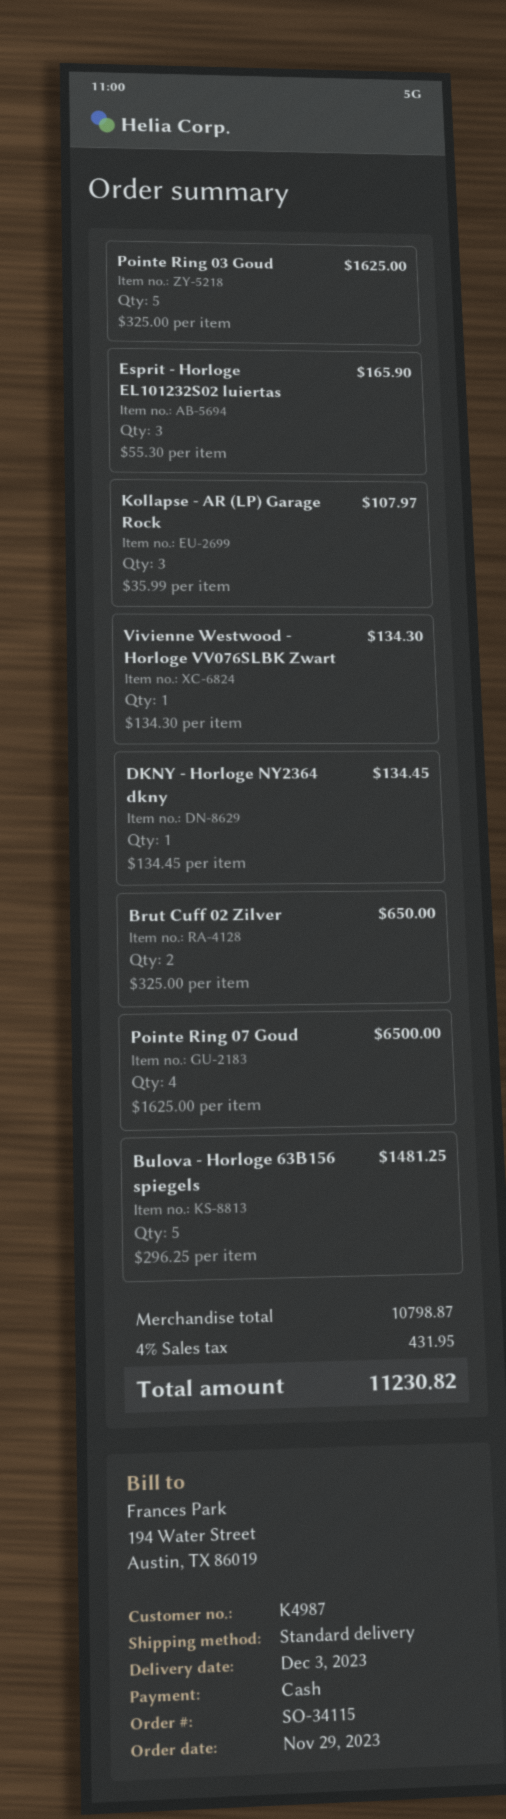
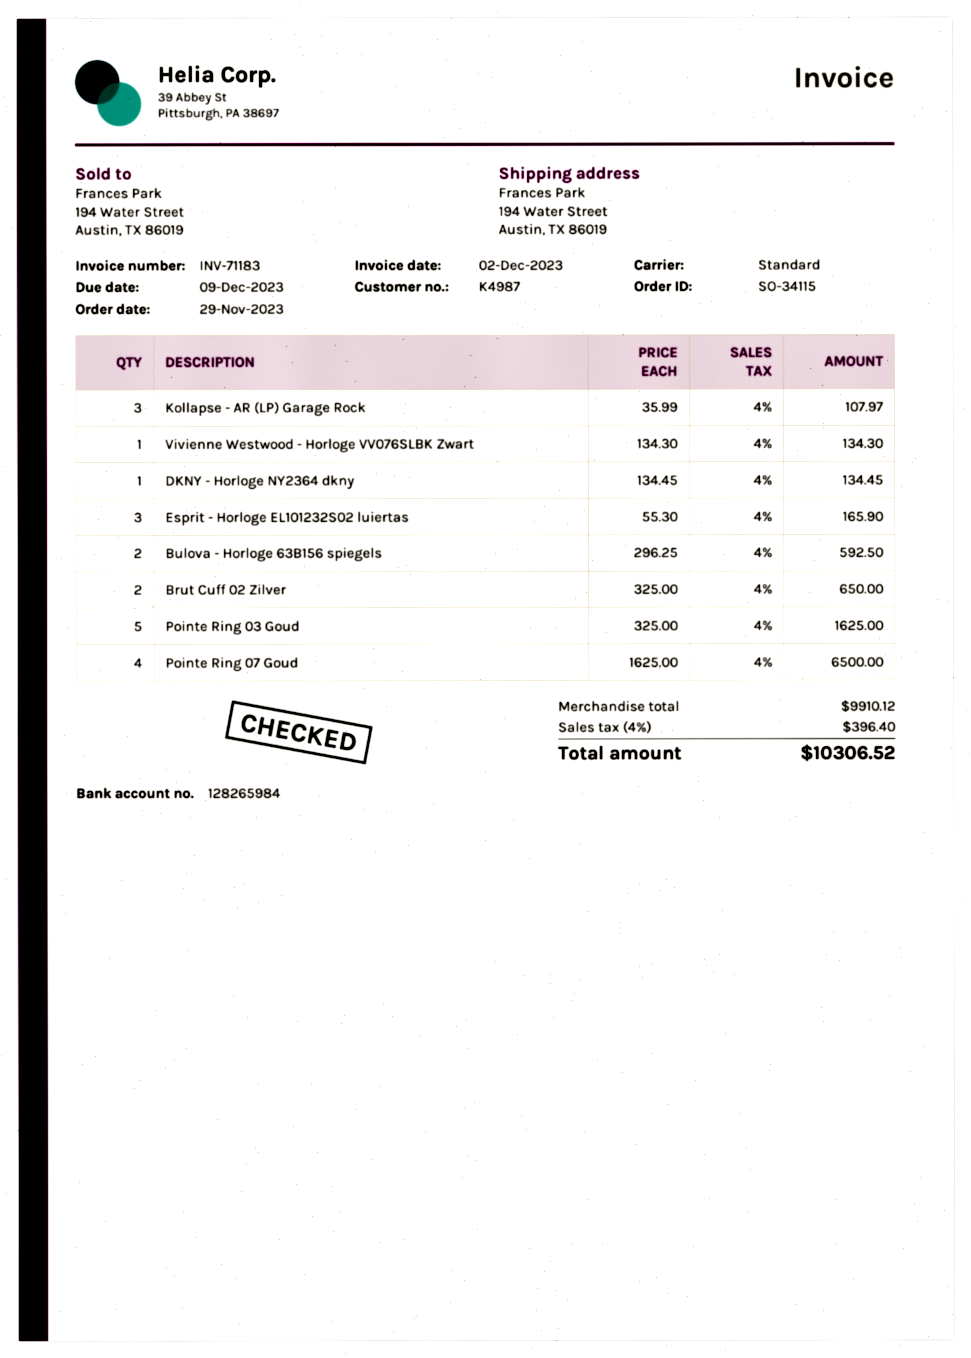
Bulova - Horloge 63B156 spiegels: 5 x 296.25 = 1481.25 -> 2 x 296.25 = 592.50
subtotal: 10798.87 -> 9910.12
tax: 4% = 431.95 -> 4% = 396.40
total: 11230.82 -> 10306.52

